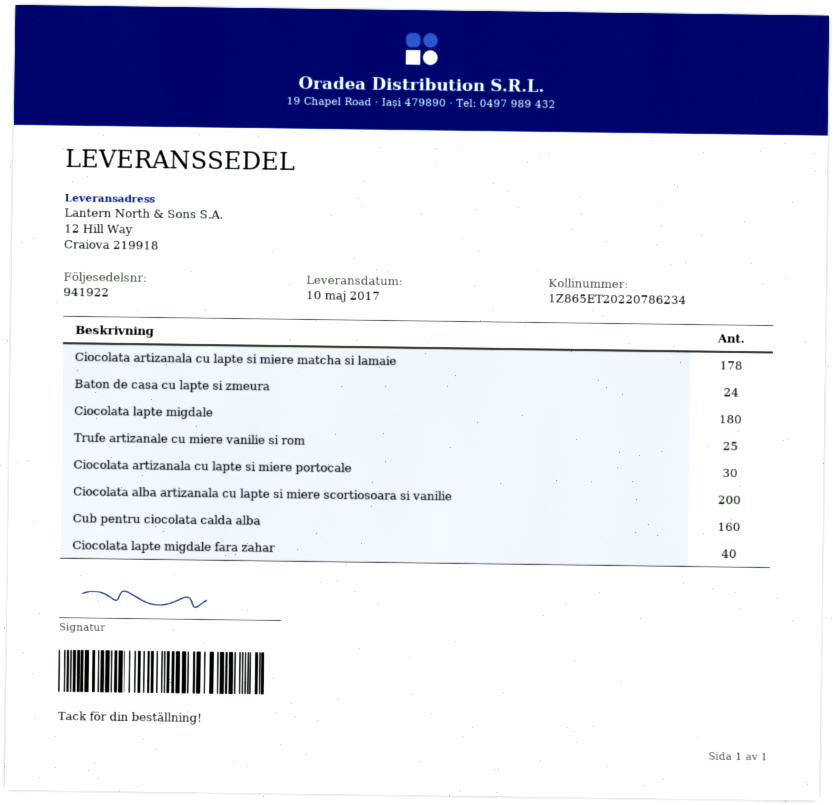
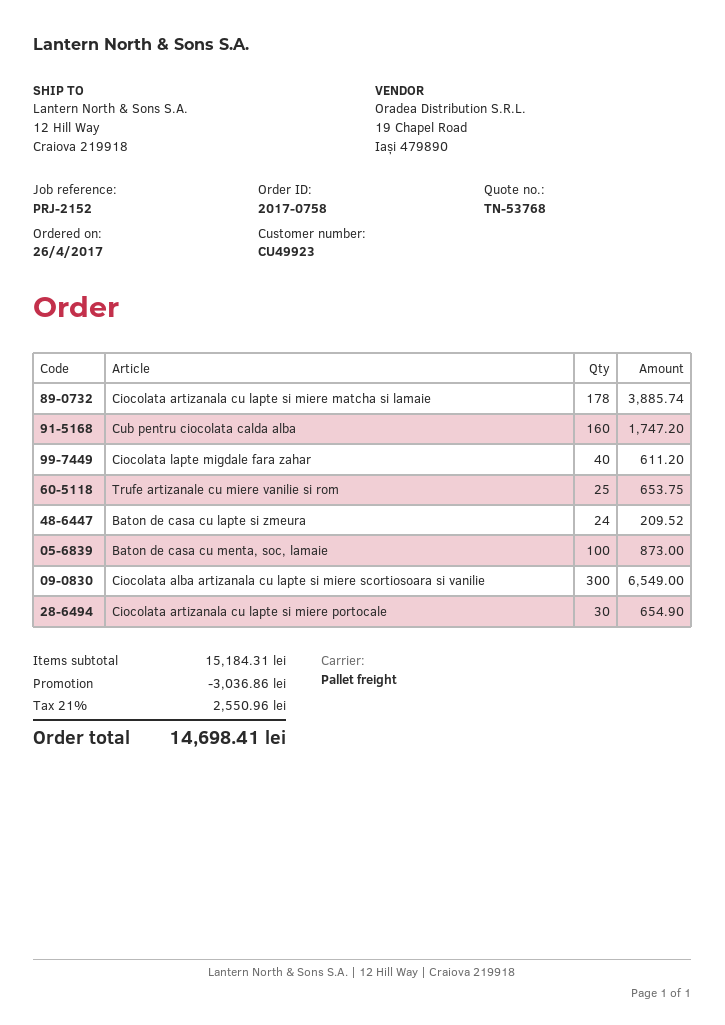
Ciocolata lapte migdale: 180 -> none
Ciocolata alba artizanala cu lapte si miere scortiosoara si vanilie: 200 -> 300
Baton de casa cu menta, soc, lamaie: none -> 100

